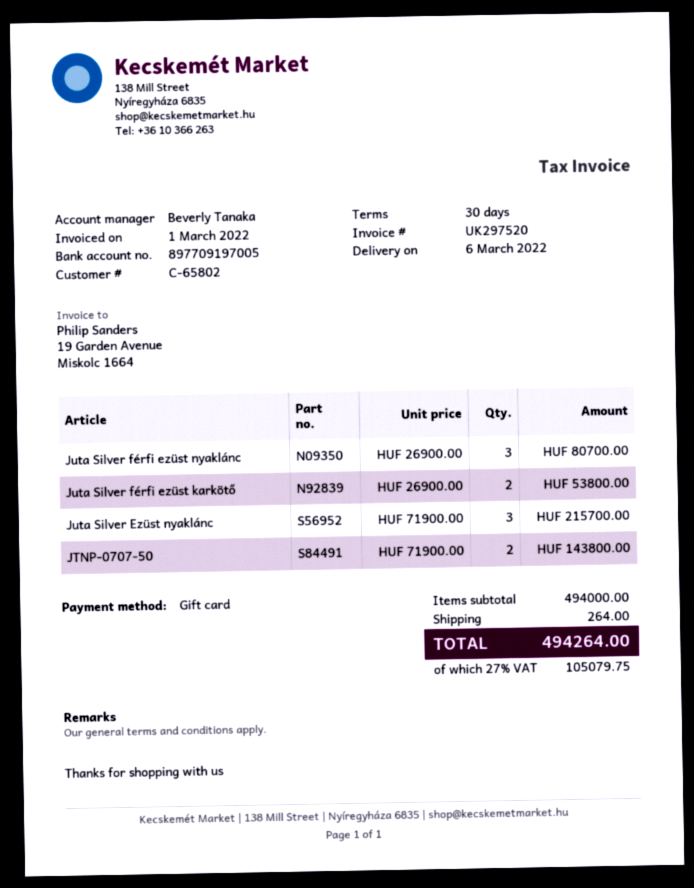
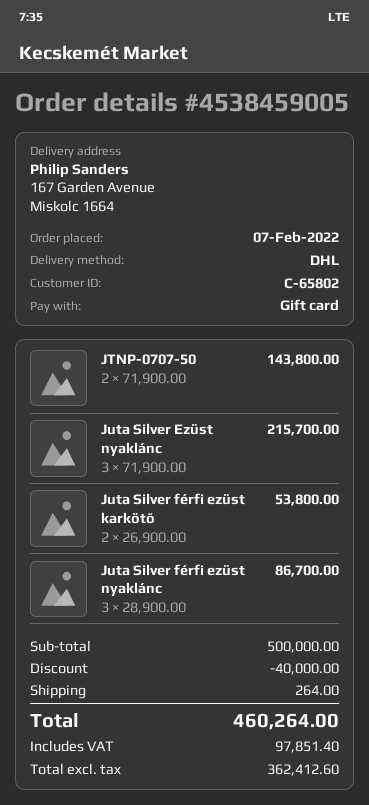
Juta Silver férfi ezüst nyaklánc: 3 x 26900.00 = 80700.00 -> 3 x 28900.00 = 86700.00
subtotal: 494000.00 -> 500000.00
discount: none -> 40000.00
tax: 105079.75 -> 97851.40
total: 494264.00 -> 460264.00

